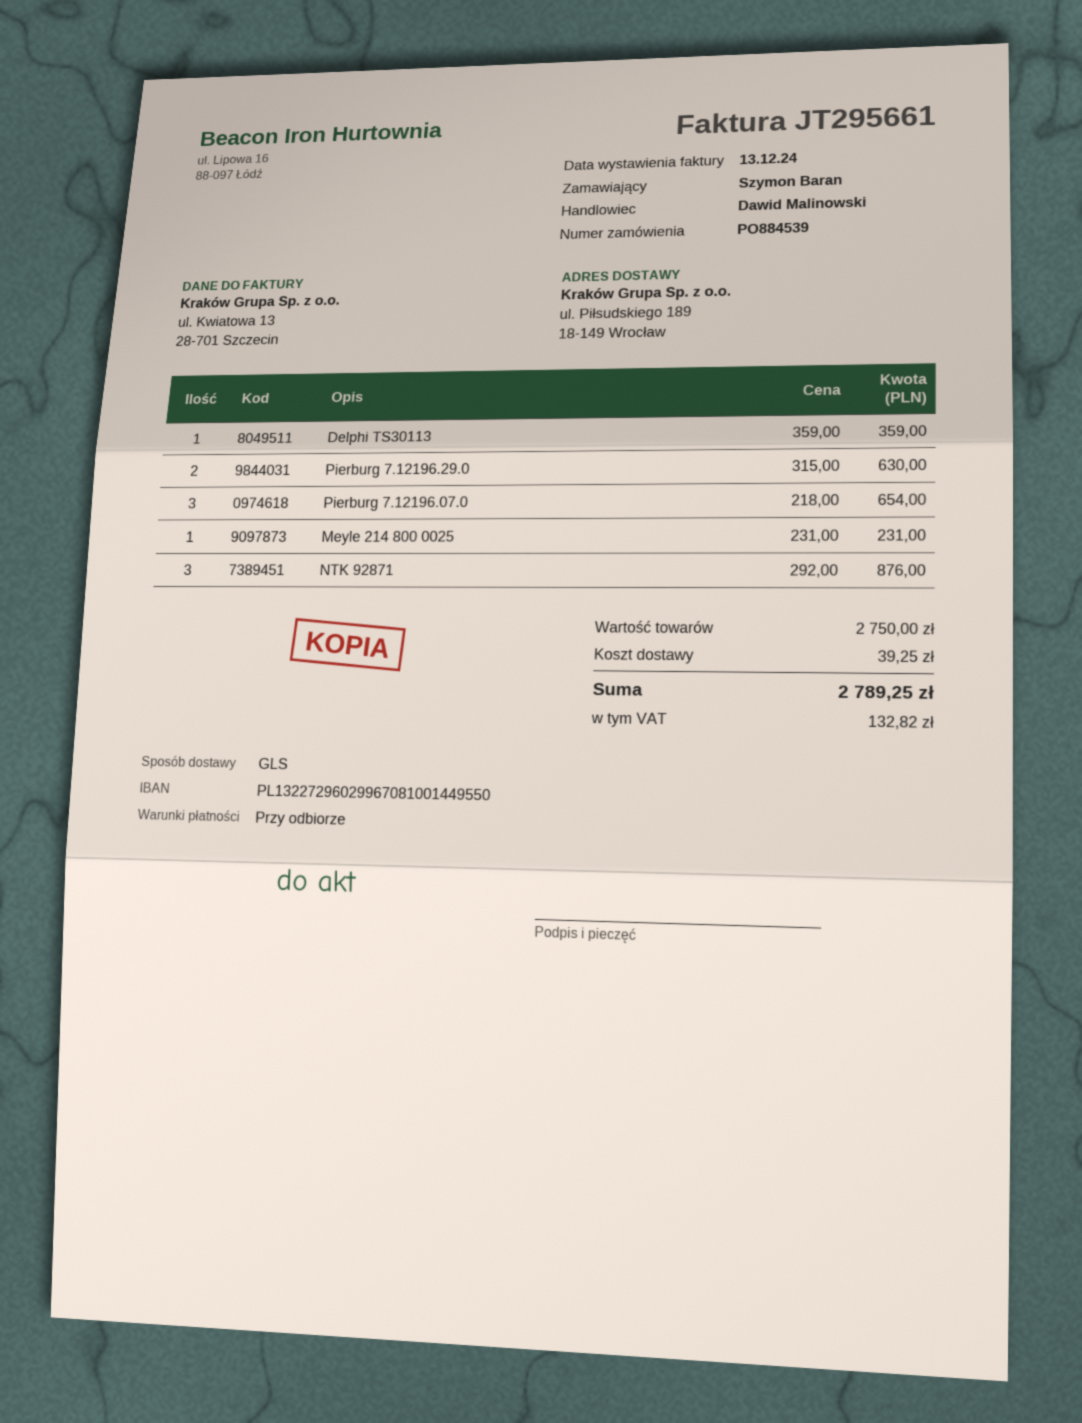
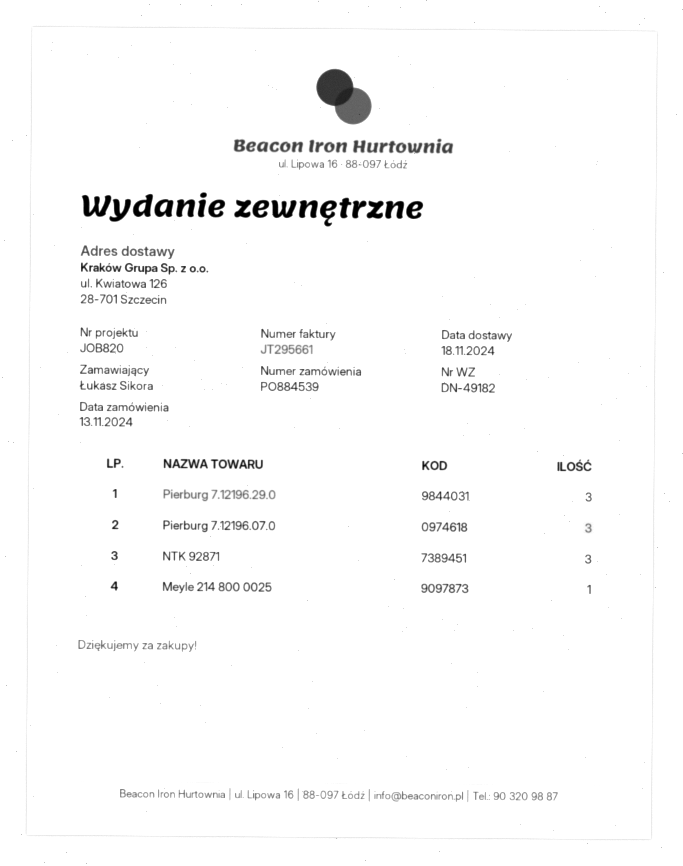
ordered by: Szymon Baran -> Łukasz Sikora
ship to: ul. Piłsudskiego 189, 18-149 Wrocław -> ul. Kwiatowa 126, 28-701 Szczecin
Delphi TS30113: 1 -> none
Pierburg 7.12196.29.0: 2 -> 3

